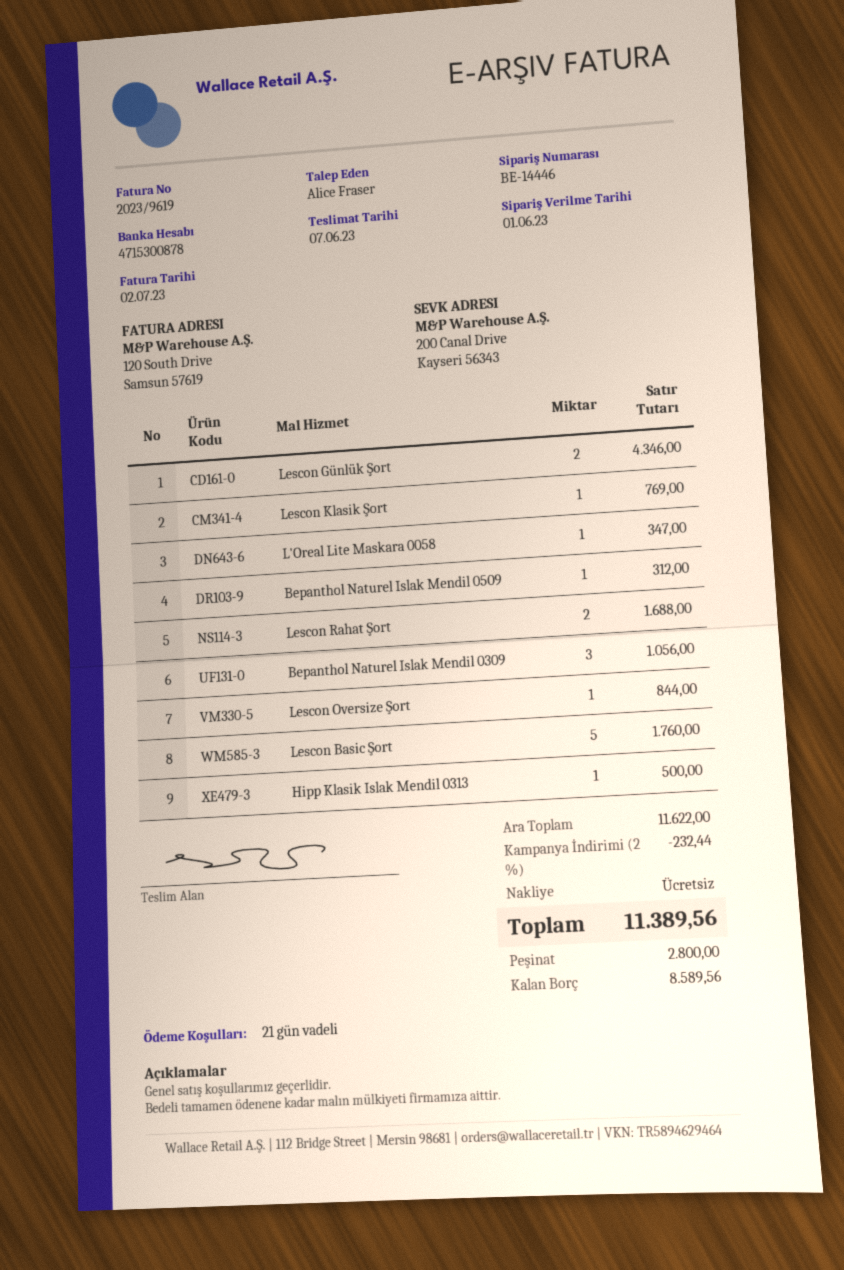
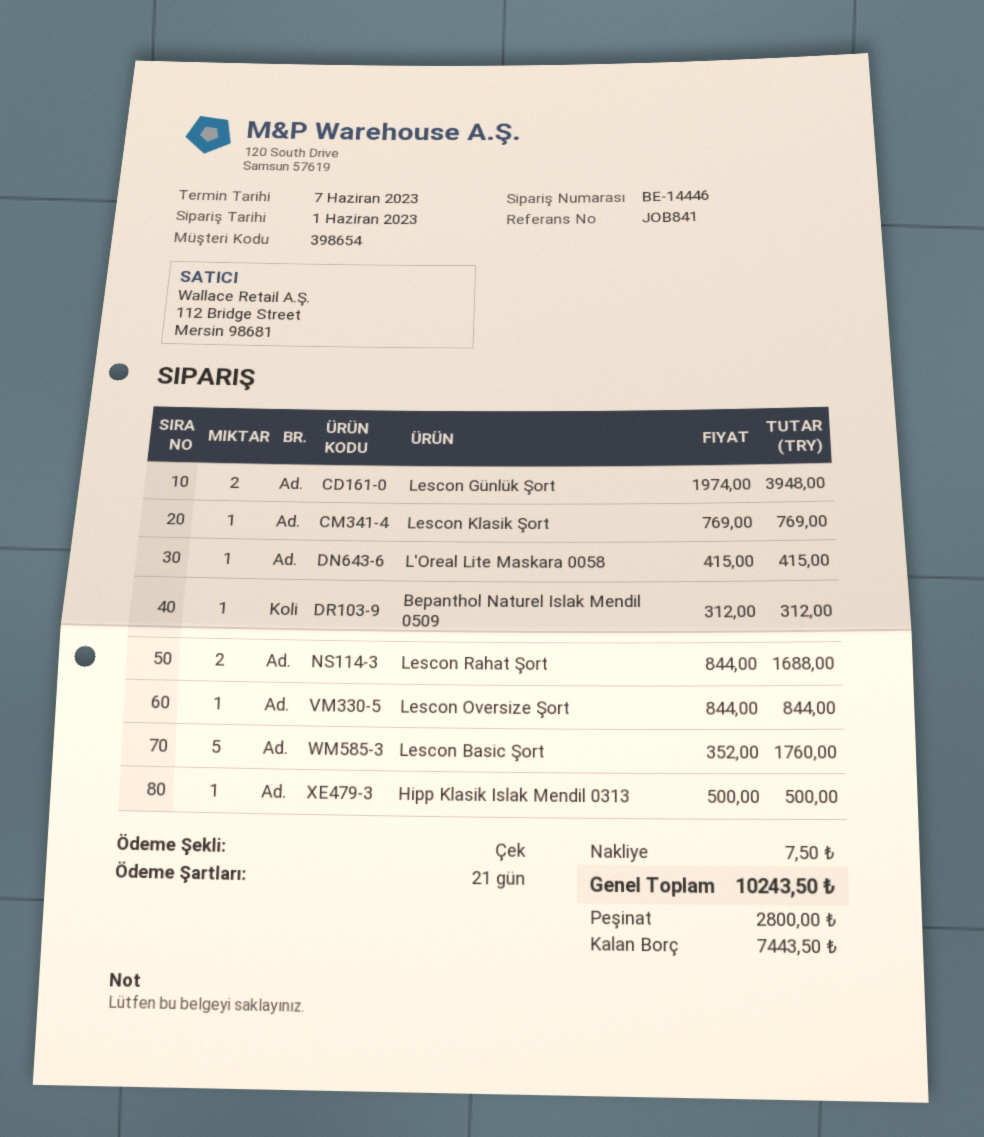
Lescon Günlük Şort: 2 for 4346.00 -> 2 for 3948.00
L'Oreal Lite Maskara 0058: 1 for 347.00 -> 1 for 415.00
Bepanthol Naturel Islak Mendil 0309: 3 for 1056.00 -> none
discount: 2% = 232.44 -> none
shipping: 0.00 -> 7.50
total: 11389.56 -> 10243.50
balance: 8589.56 -> 7443.50

